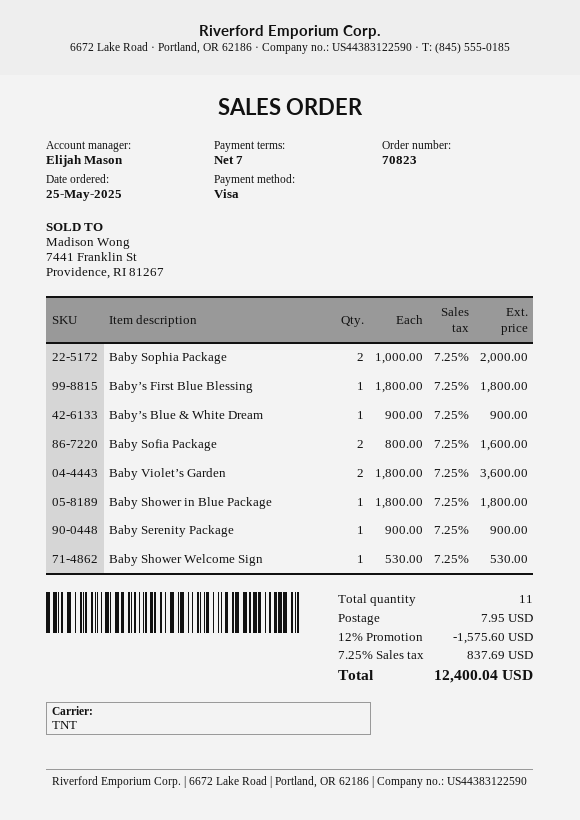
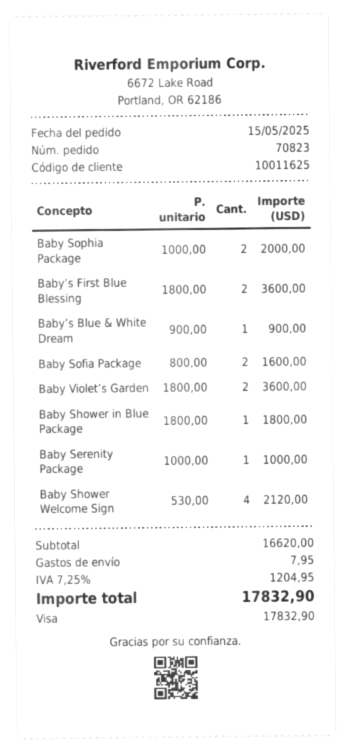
order date: 2025-05-25 -> 2025-05-15
Baby’s First Blue Blessing: 1 x 1800.00 = 1800.00 -> 2 x 1800.00 = 3600.00
Baby Serenity Package: 1 x 900.00 = 900.00 -> 1 x 1000.00 = 1000.00
Baby Shower Welcome Sign: 1 x 530.00 = 530.00 -> 4 x 530.00 = 2120.00
discount: 12% = 1575.60 -> none
tax: 7.25% = 837.69 -> 7.25% = 1204.95
total: 12400.04 -> 17832.90

